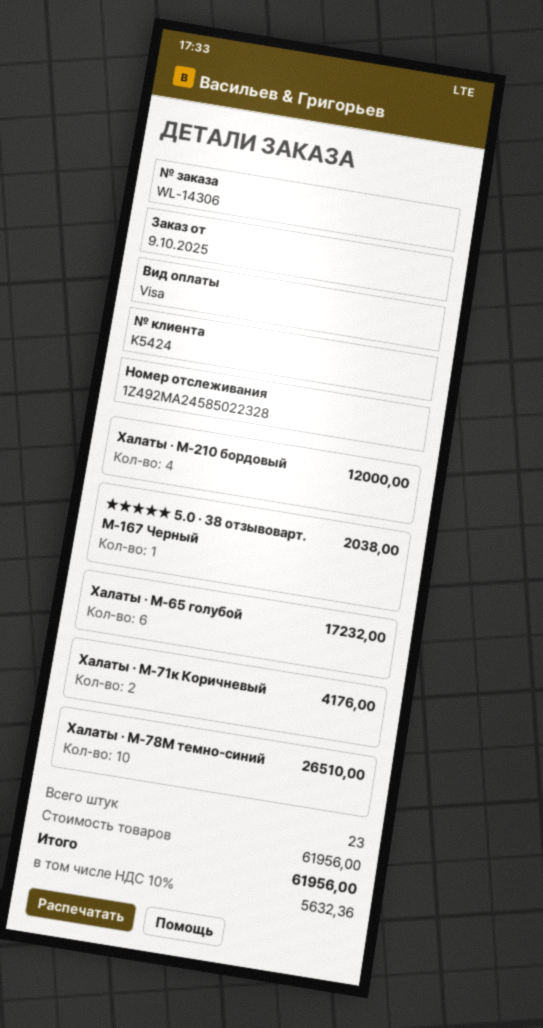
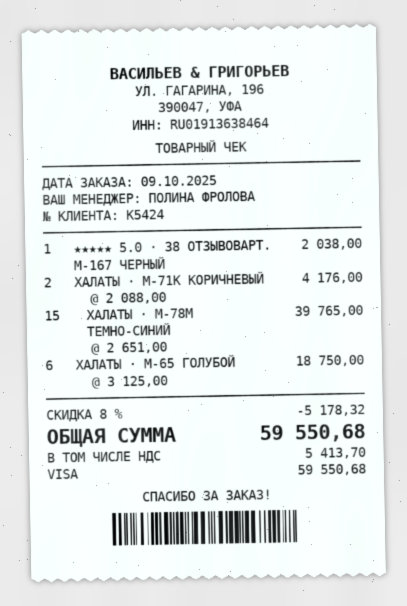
Халаты · М-210 бордовый: 4 for 12000.00 -> none
Халаты · М-65 голубой: 6 for 17232.00 -> 6 for 18750.00
Халаты · М-78М темно-синий: 10 for 26510.00 -> 15 for 39765.00
discount: none -> 8% = 5178.32
tax: 5632.36 -> 5413.70
total: 61956.00 -> 59550.68

